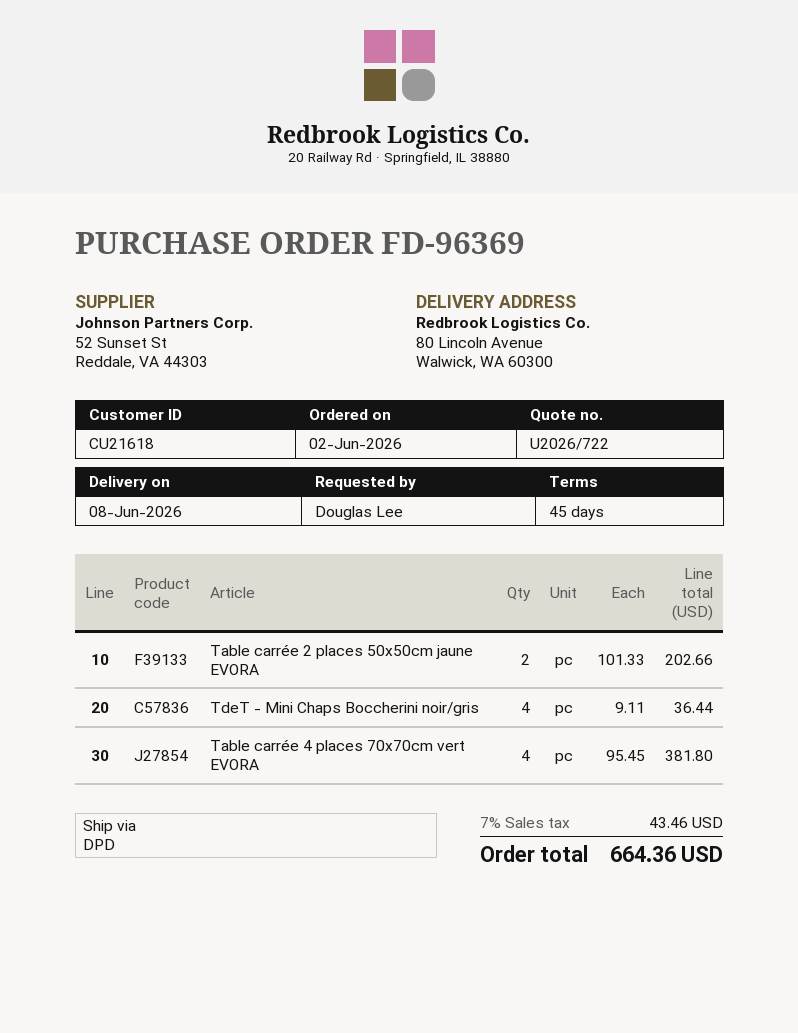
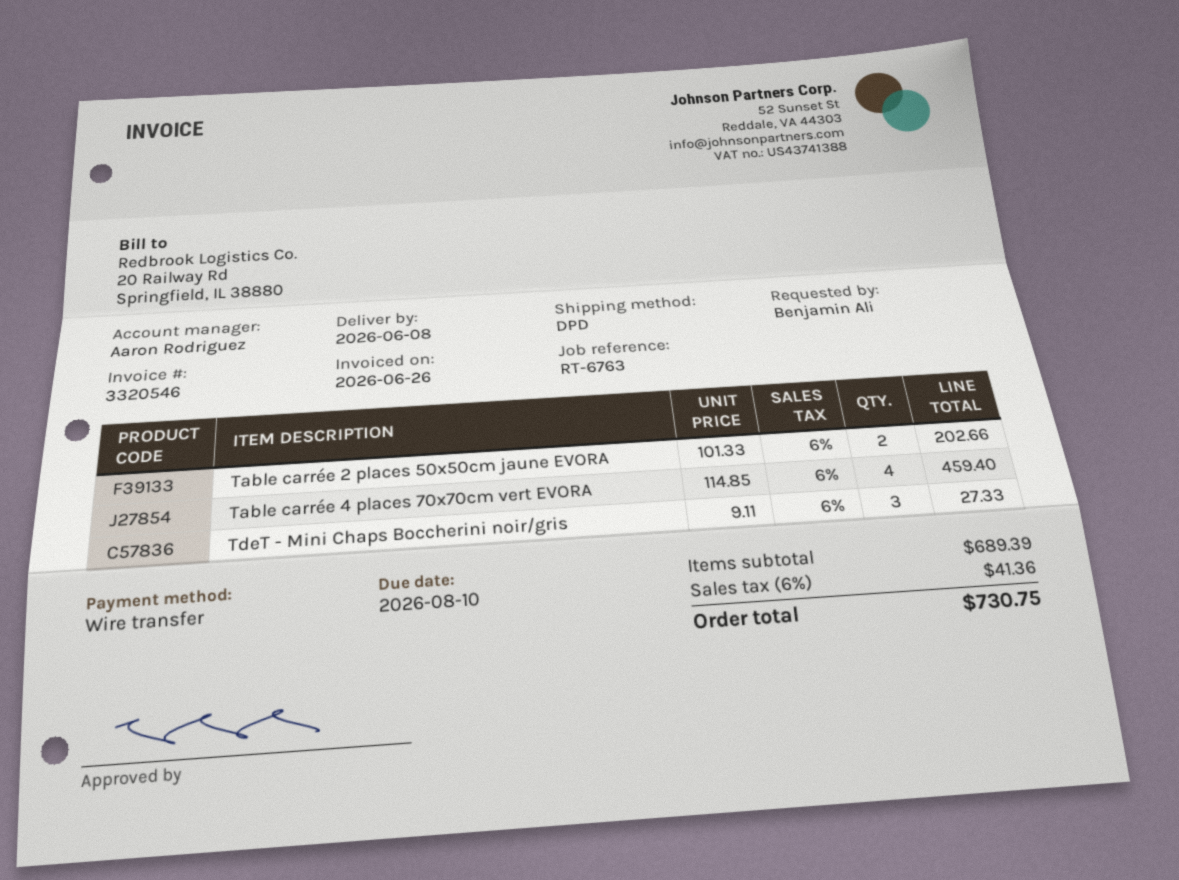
ordered by: Douglas Lee -> Benjamin Ali
TdeT - Mini Chaps Boccherini noir/gris: 4 x 9.11 = 36.44 -> 3 x 9.11 = 27.33
Table carrée 4 places 70x70cm vert EVORA: 4 x 95.45 = 381.80 -> 4 x 114.85 = 459.40
tax: 7% = 43.46 -> 6% = 41.36
total: 664.36 -> 730.75

